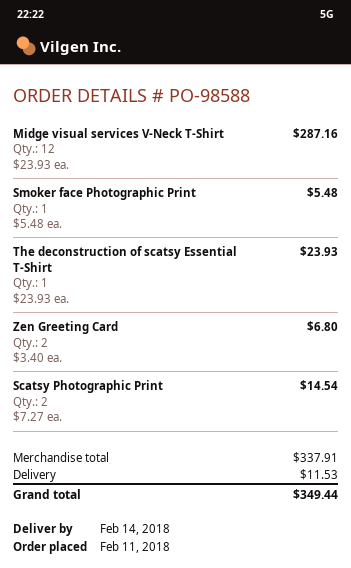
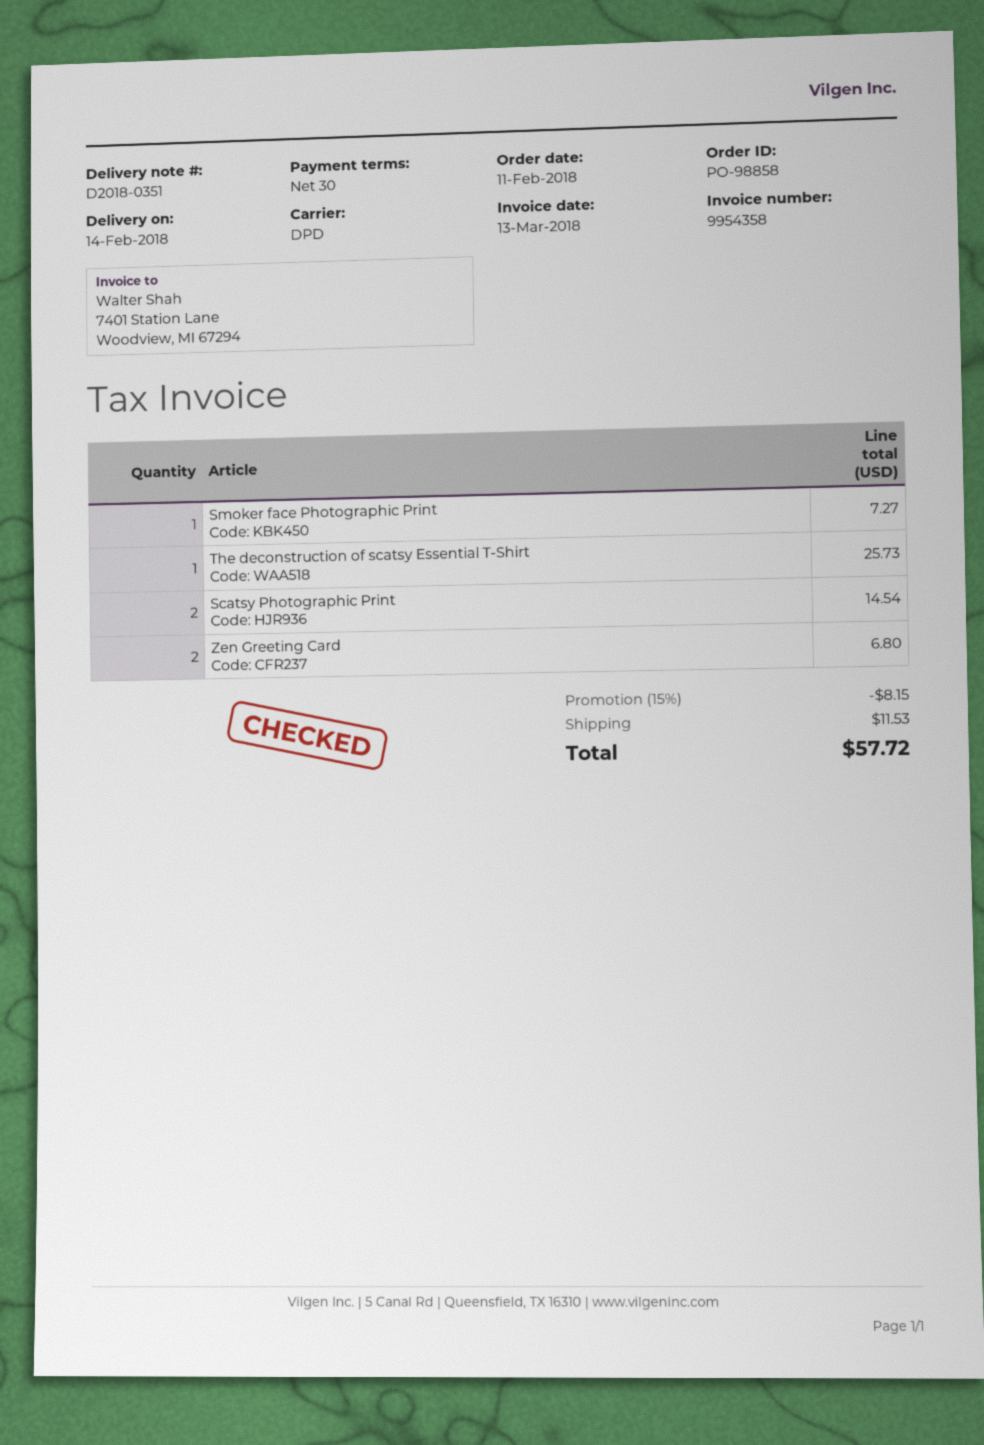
order number: PO-98588 -> PO-98858
Midge visual services V-Neck T-Shirt: 12 for 287.16 -> none
Smoker face Photographic Print: 1 for 5.48 -> 1 for 7.27
The deconstruction of scatsy Essential T-Shirt: 1 for 23.93 -> 1 for 25.73
discount: none -> 15% = 8.15
total: 349.44 -> 57.72

